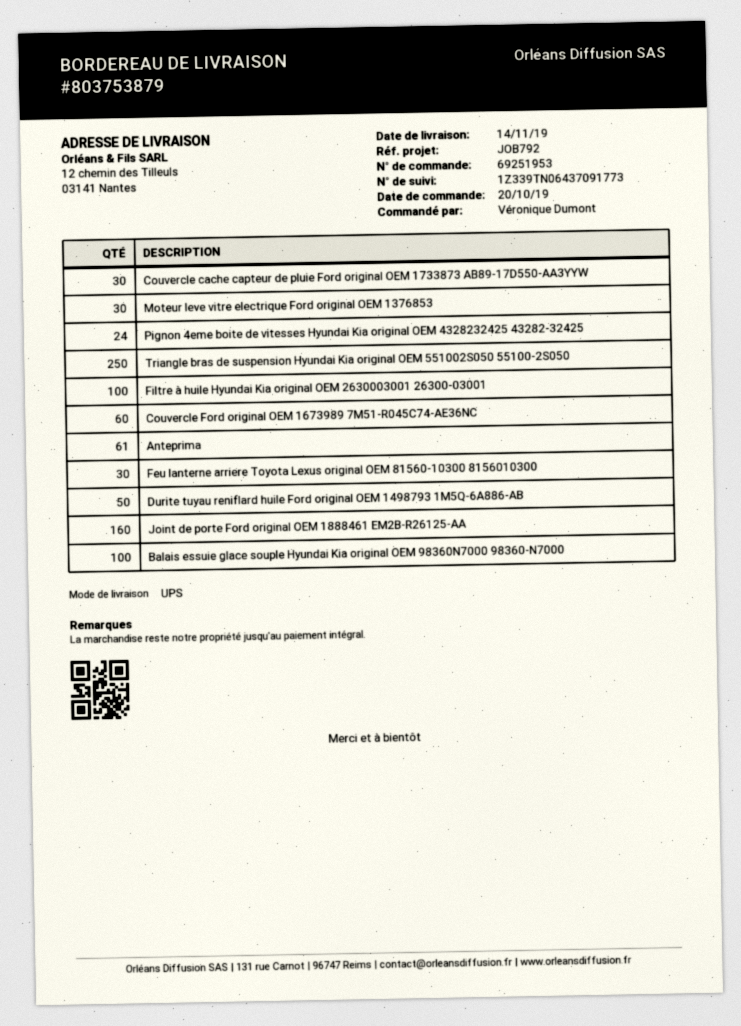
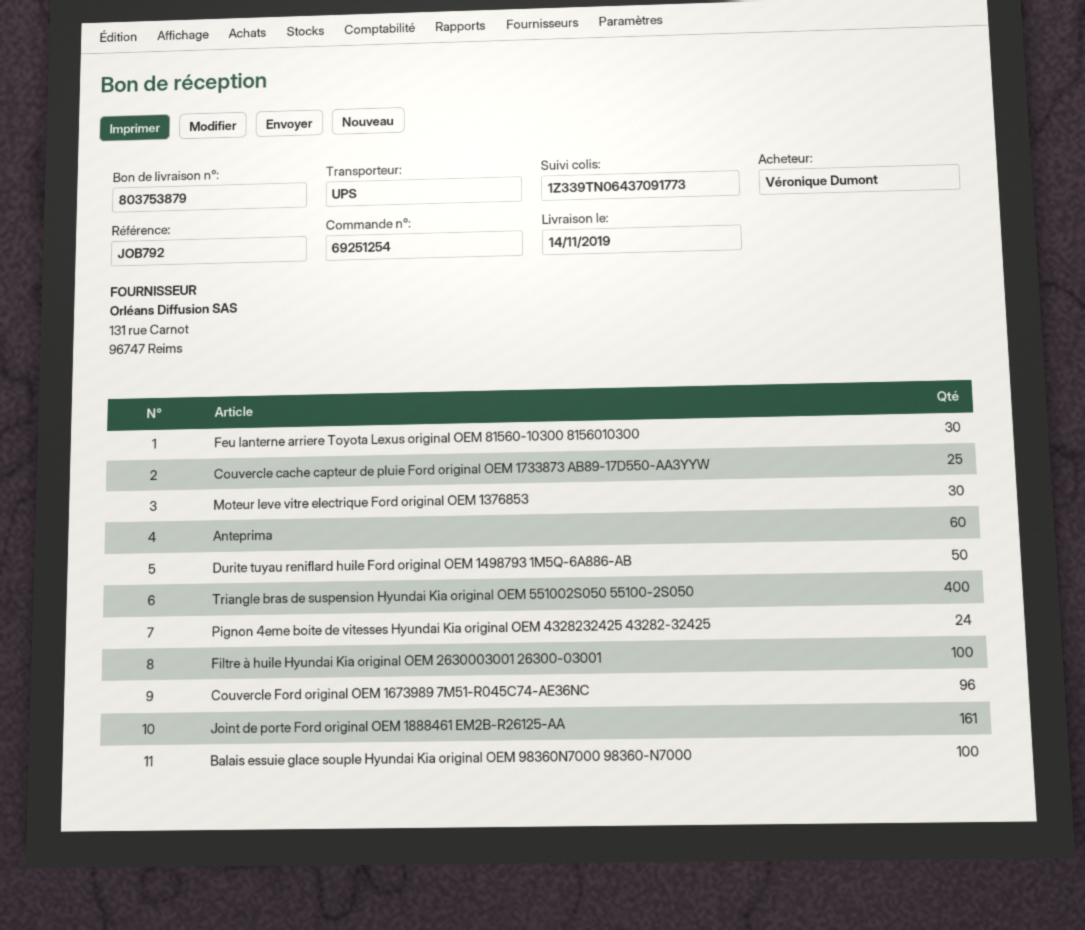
order number: 69251953 -> 69251254
Couvercle cache capteur de pluie Ford original OEM 1733873 AB89-17D550-AA3YYW: 30 -> 25
Triangle bras de suspension Hyundai Kia original OEM 551002S050 55100-2S050: 250 -> 400
Couvercle Ford original OEM 1673989 7M51-R045C74-AE36NC: 60 -> 96
Anteprima: 61 -> 60
Joint de porte Ford original OEM 1888461 EM2B-R26125-AA: 160 -> 161

